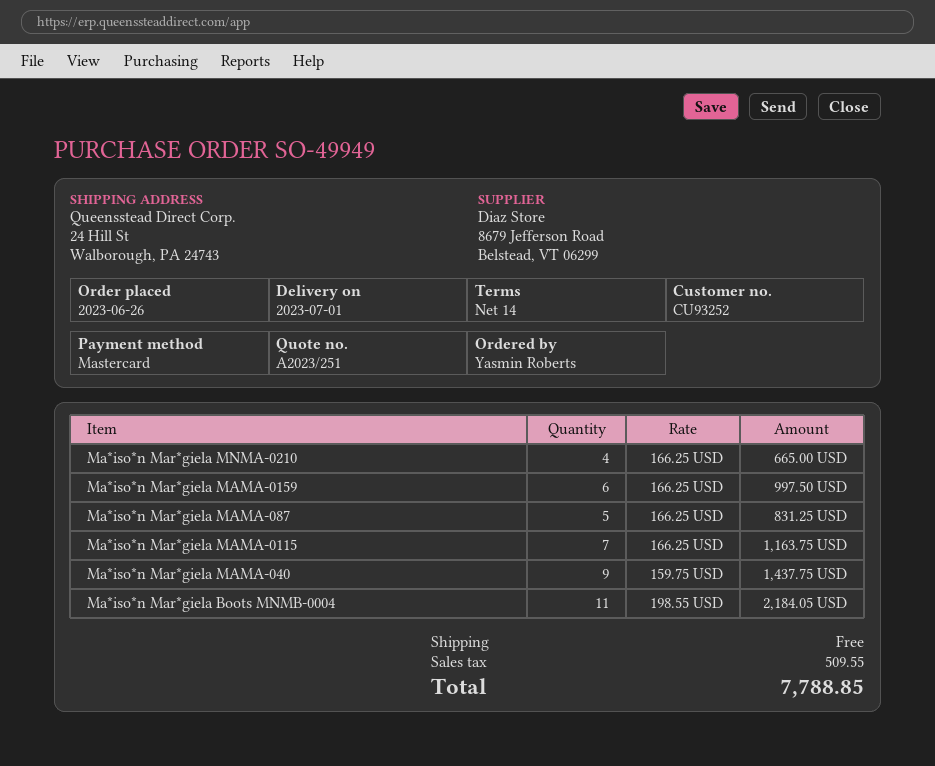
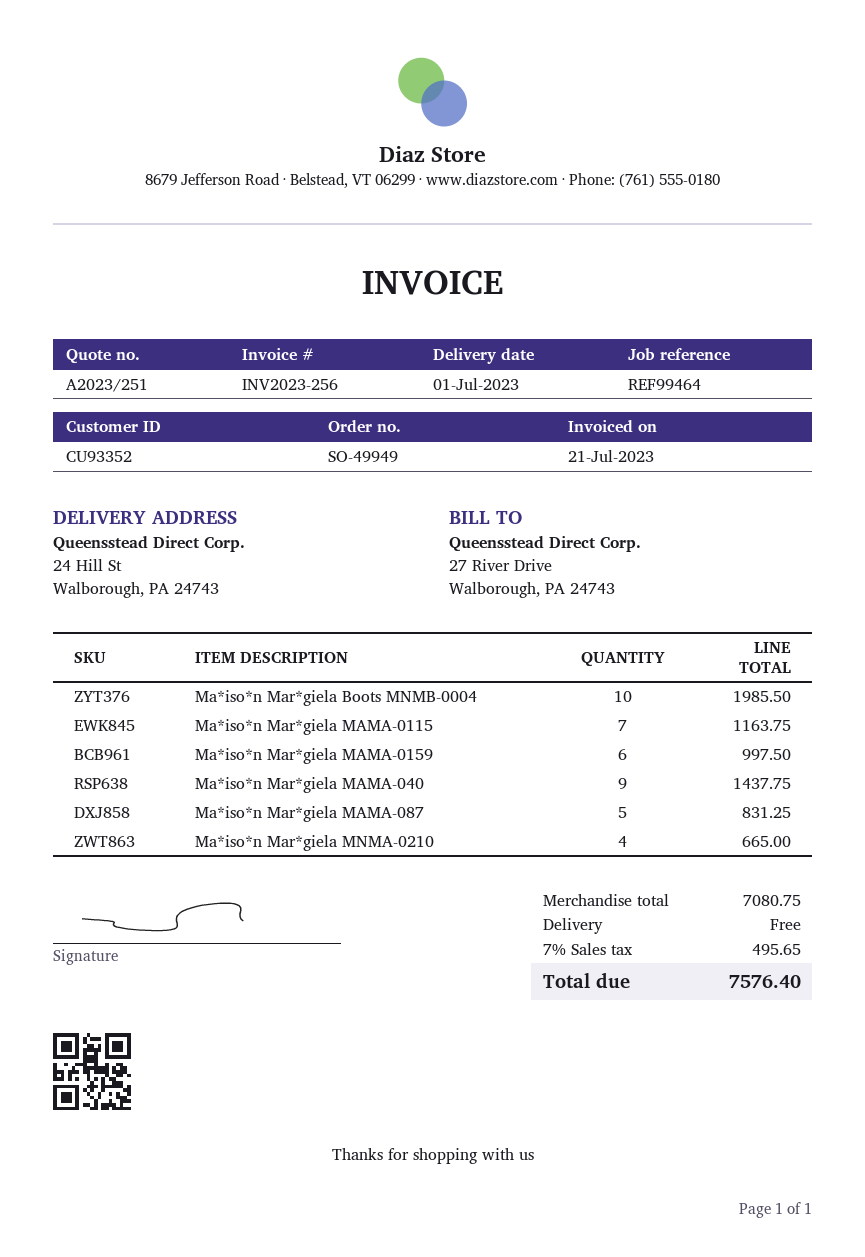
customer number: CU93252 -> CU93352
Ma*iso*n Mar*giela Boots MNMB-0004: 11 for 2184.05 -> 10 for 1985.50
tax: 509.55 -> 495.65
total: 7788.85 -> 7576.40

